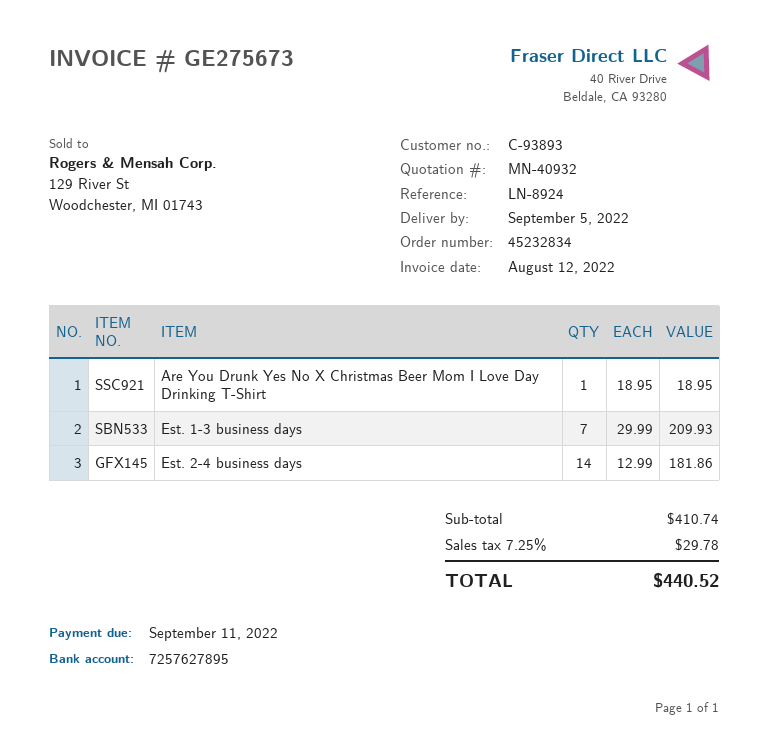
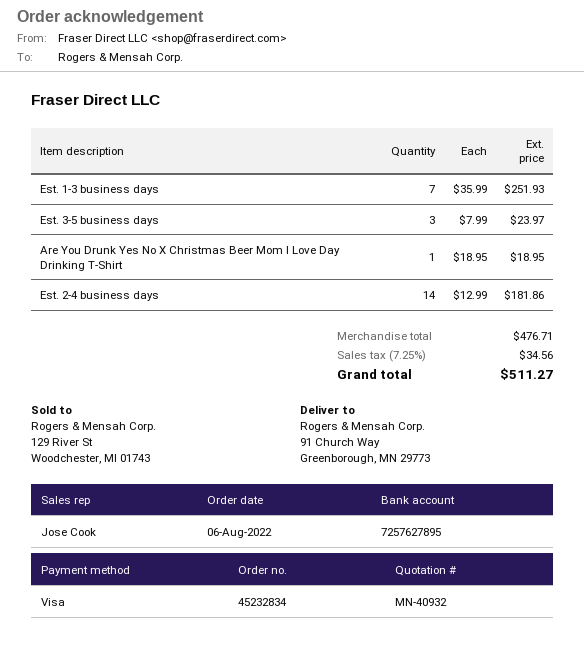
Est. 1-3 business days: 7 x 29.99 = 209.93 -> 7 x 35.99 = 251.93
Est. 3-5 business days: none -> 3 x 7.99 = 23.97
subtotal: 410.74 -> 476.71
tax: 7.25% = 29.78 -> 7.25% = 34.56
total: 440.52 -> 511.27

